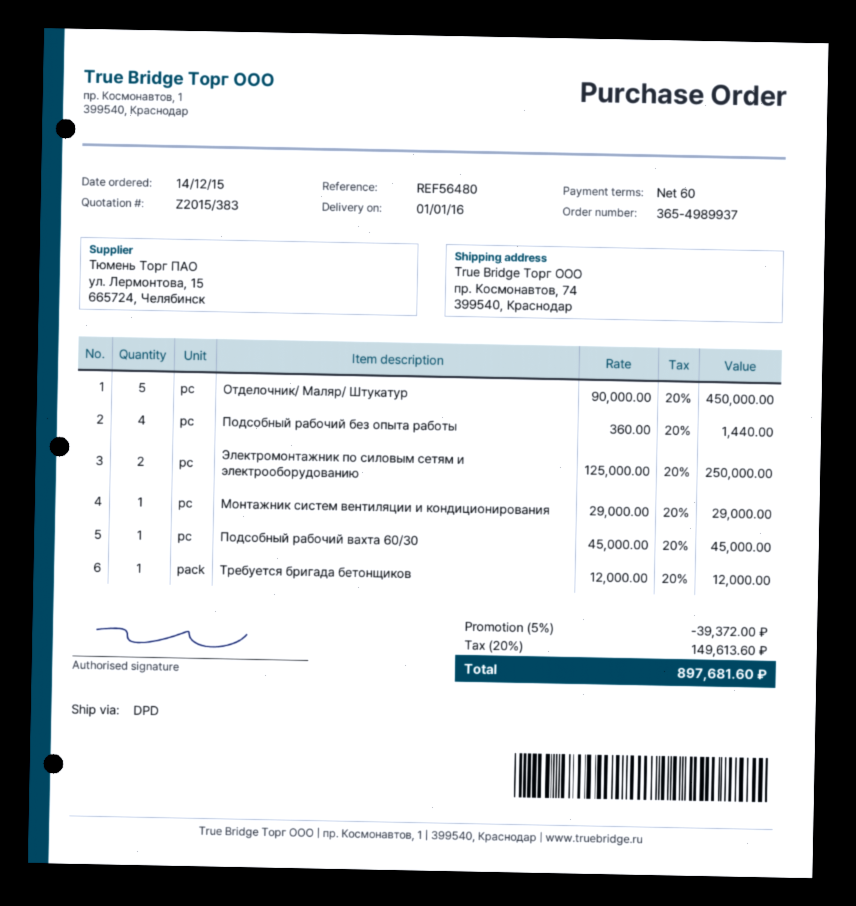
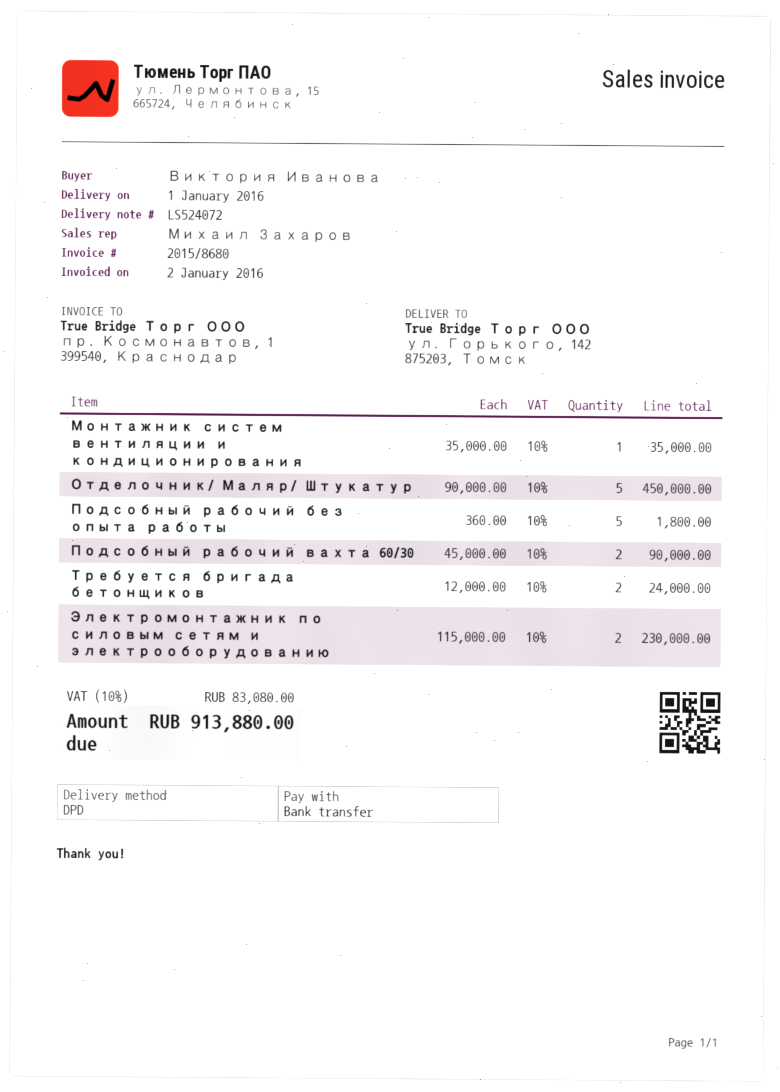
ship to: пр. Космонавтов, 74, 399540, Краснодар -> ул. Горького, 142, 875203, Томск
Подсобный рабочий без опыта работы: 4 x 360.00 = 1440.00 -> 5 x 360.00 = 1800.00
Электромонтажник по силовым сетям и электрооборудованию: 2 x 125000.00 = 250000.00 -> 2 x 115000.00 = 230000.00
Монтажник систем вентиляции и кондиционирования: 1 x 29000.00 = 29000.00 -> 1 x 35000.00 = 35000.00
Подсобный рабочий вахта 60/30: 1 x 45000.00 = 45000.00 -> 2 x 45000.00 = 90000.00
Требуется бригада бетонщиков: 1 x 12000.00 = 12000.00 -> 2 x 12000.00 = 24000.00
discount: 5% = 39372.00 -> none
tax: 20% = 149613.60 -> 10% = 83080.00
total: 897681.60 -> 913880.00

